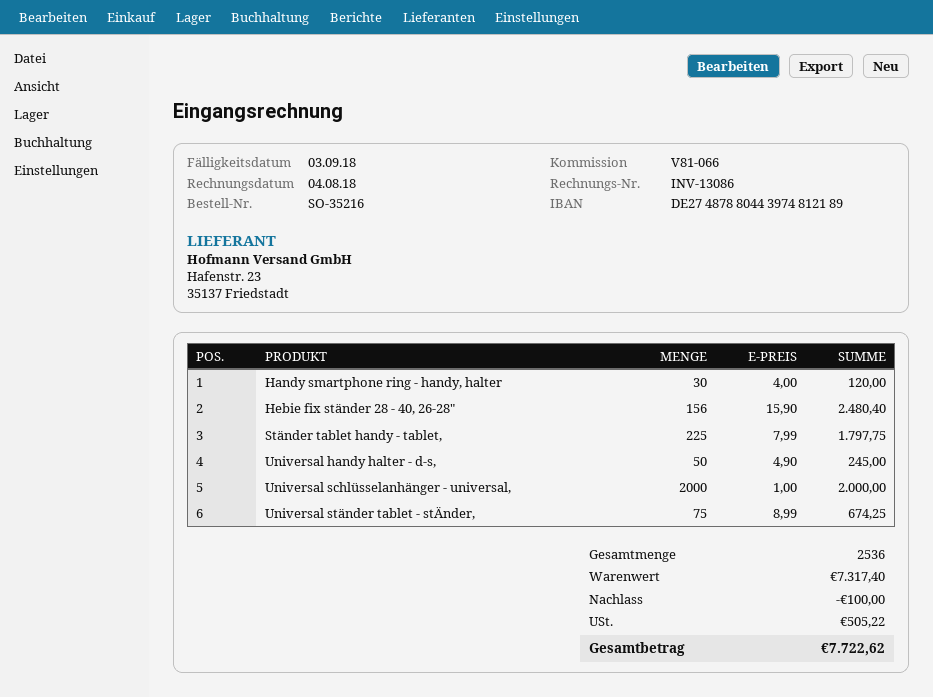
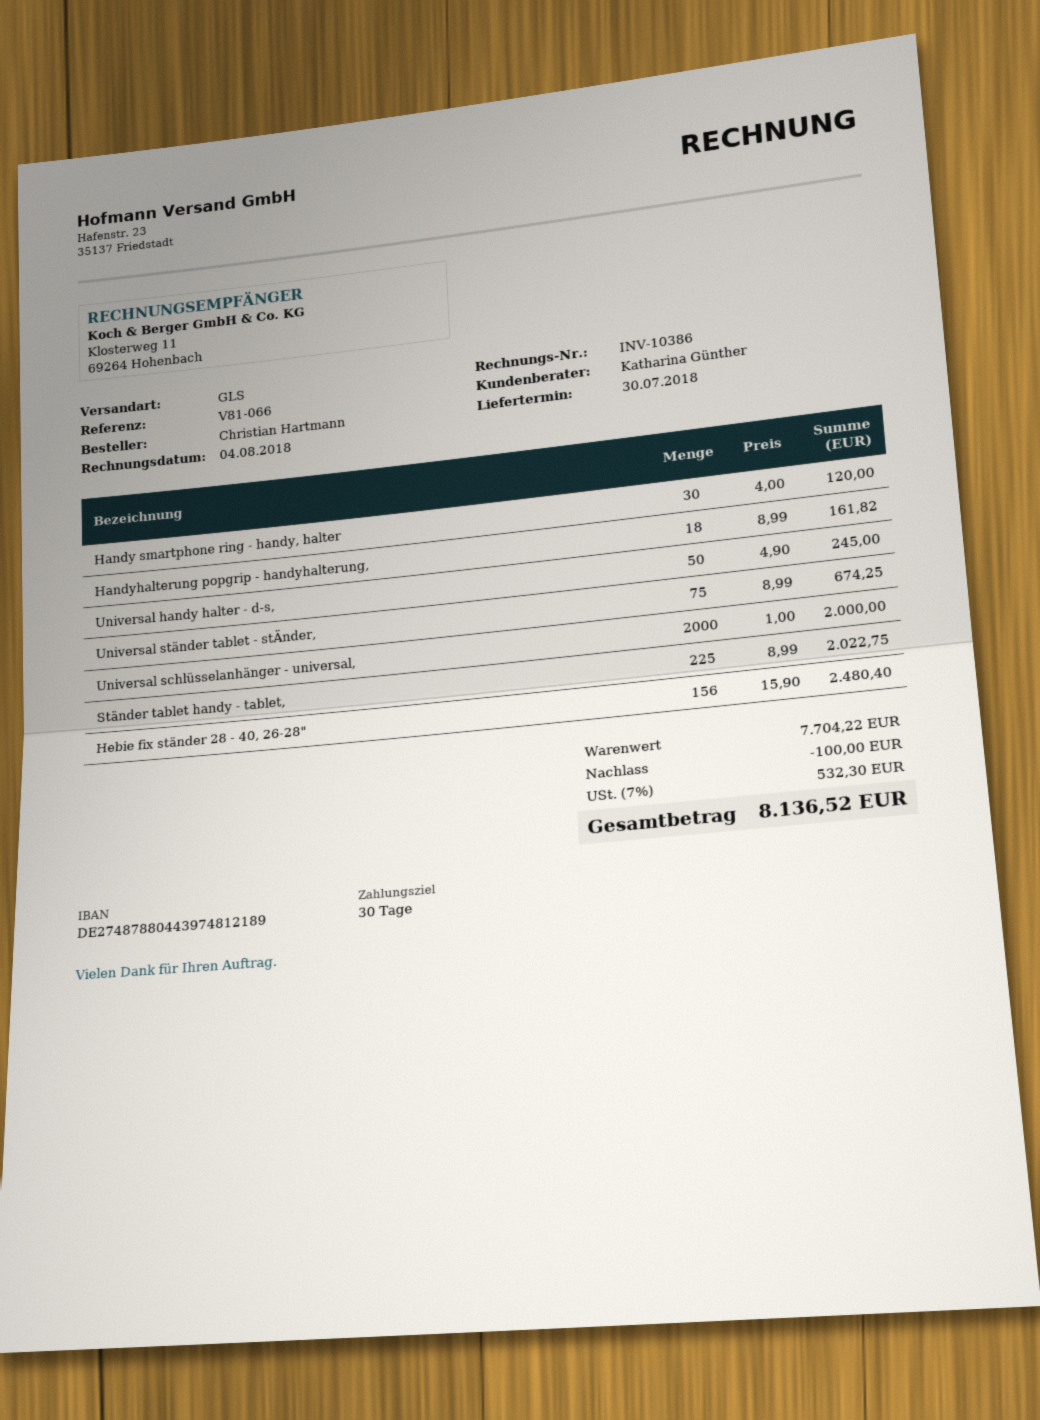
invoice number: INV-13086 -> INV-10386
Ständer tablet handy - tablet,: 225 x 7.99 = 1797.75 -> 225 x 8.99 = 2022.75
Handyhalterung popgrip - handyhalterung,: none -> 18 x 8.99 = 161.82
subtotal: 7317.40 -> 7704.22
tax: 505.22 -> 532.30
total: 7722.62 -> 8136.52

